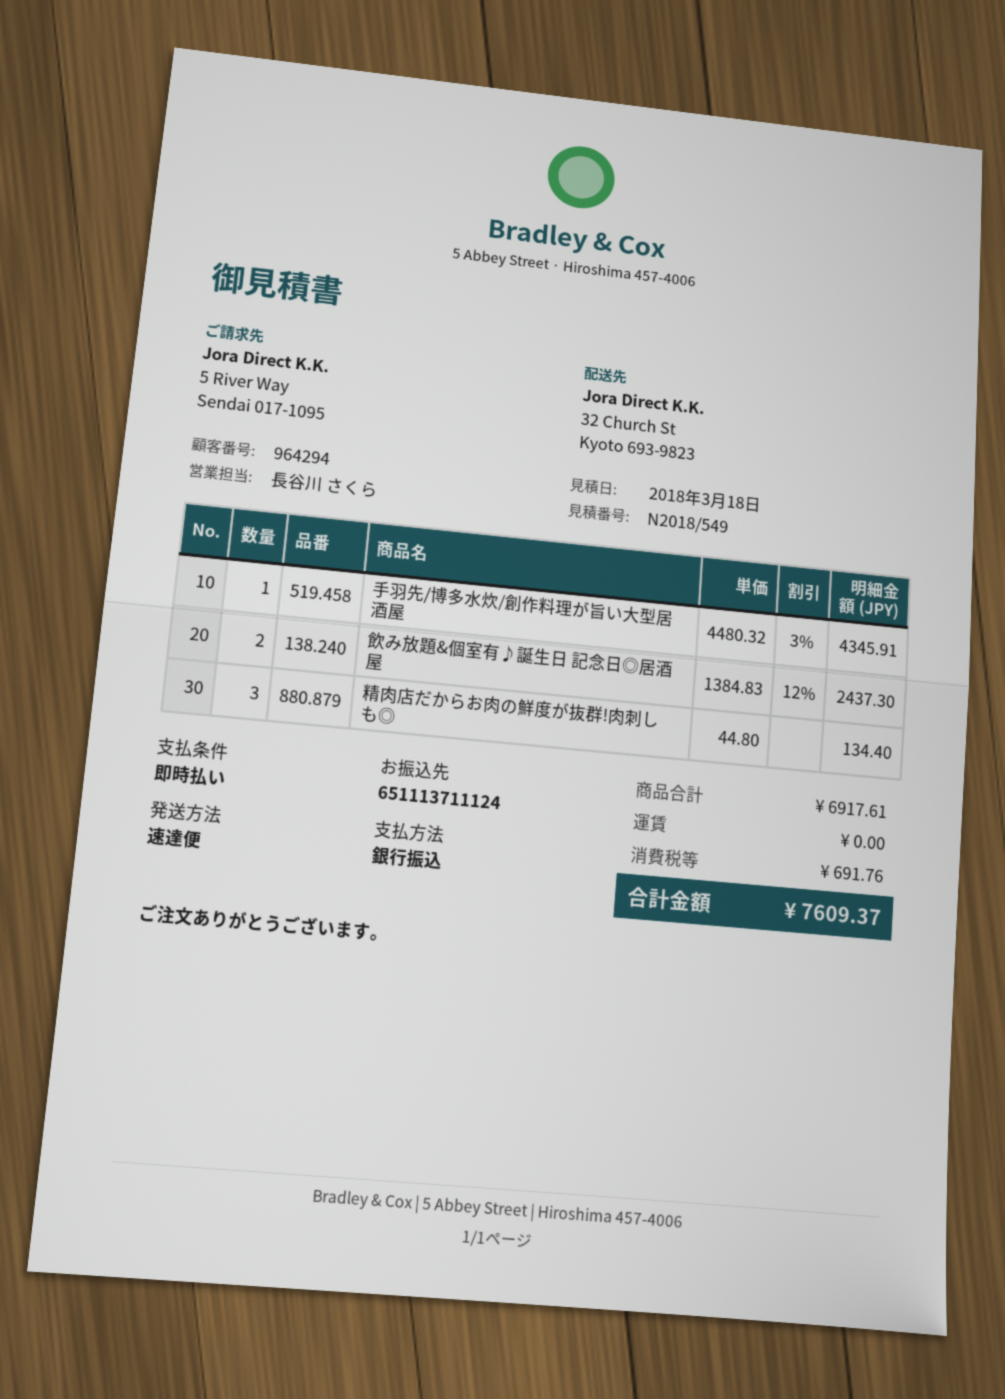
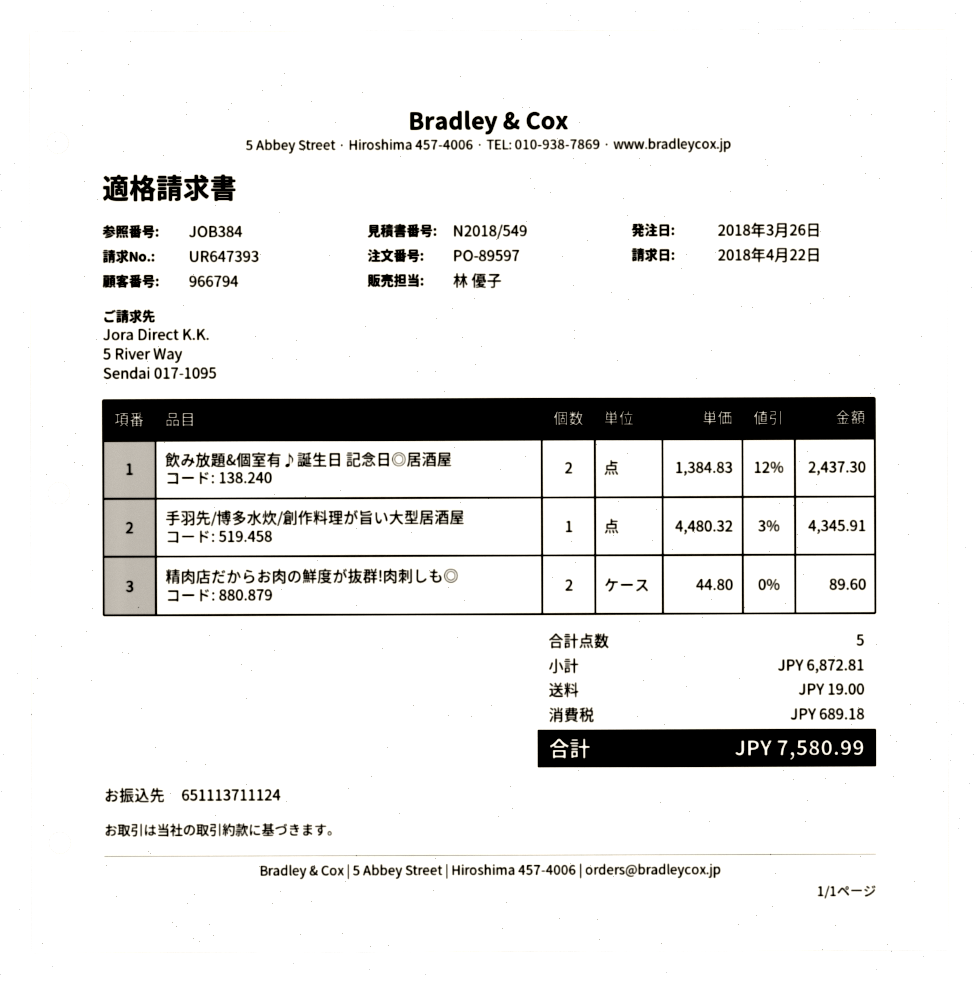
customer number: 964294 -> 966794
sales rep: 長谷川 さくら -> 林 優子
精肉店だからお肉の鮮度が抜群!肉刺しも◎: 3 x 44.80 = 134.40 -> 2 x 44.80 = 89.60
subtotal: 6917.61 -> 6872.81
shipping: 0.00 -> 19.00
tax: 691.76 -> 689.18
total: 7609.37 -> 7580.99

